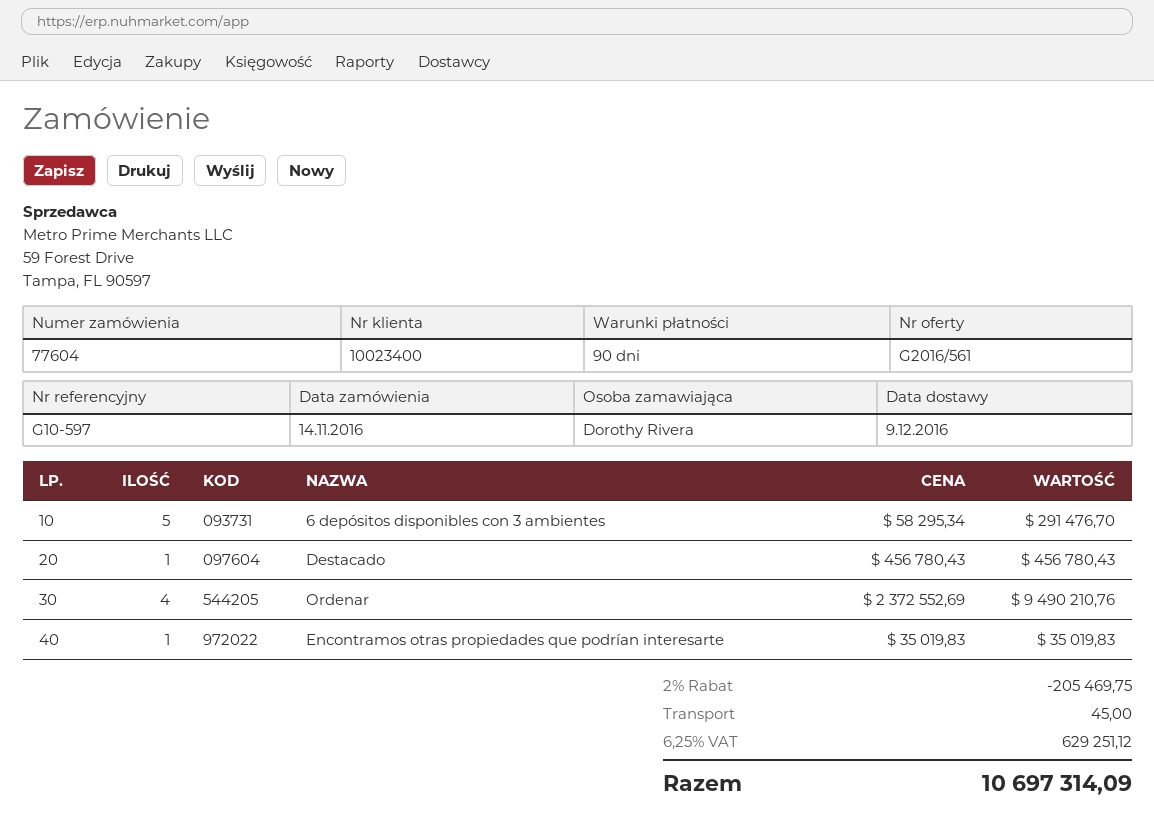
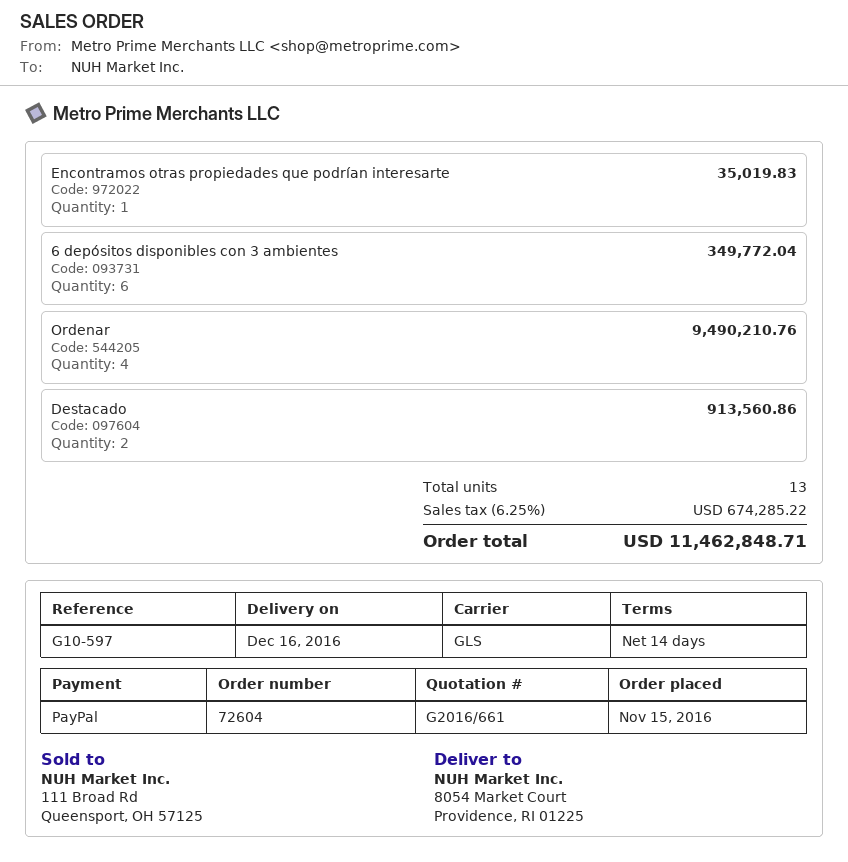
quote number: G2016/561 -> G2016/661
order number: 77604 -> 72604
order date: 2016-11-14 -> 2016-11-15
delivery date: 2016-12-09 -> 2016-12-16
payment terms: 90 days -> 14 days
6 depósitos disponibles con 3 ambientes: 5 for 291476.70 -> 6 for 349772.04
Destacado: 1 for 456780.43 -> 2 for 913560.86
discount: 2% = 205469.75 -> none
shipping: 45.00 -> none
tax: 6.25% = 629251.12 -> 6.25% = 674285.22
total: 10697314.09 -> 11462848.71

